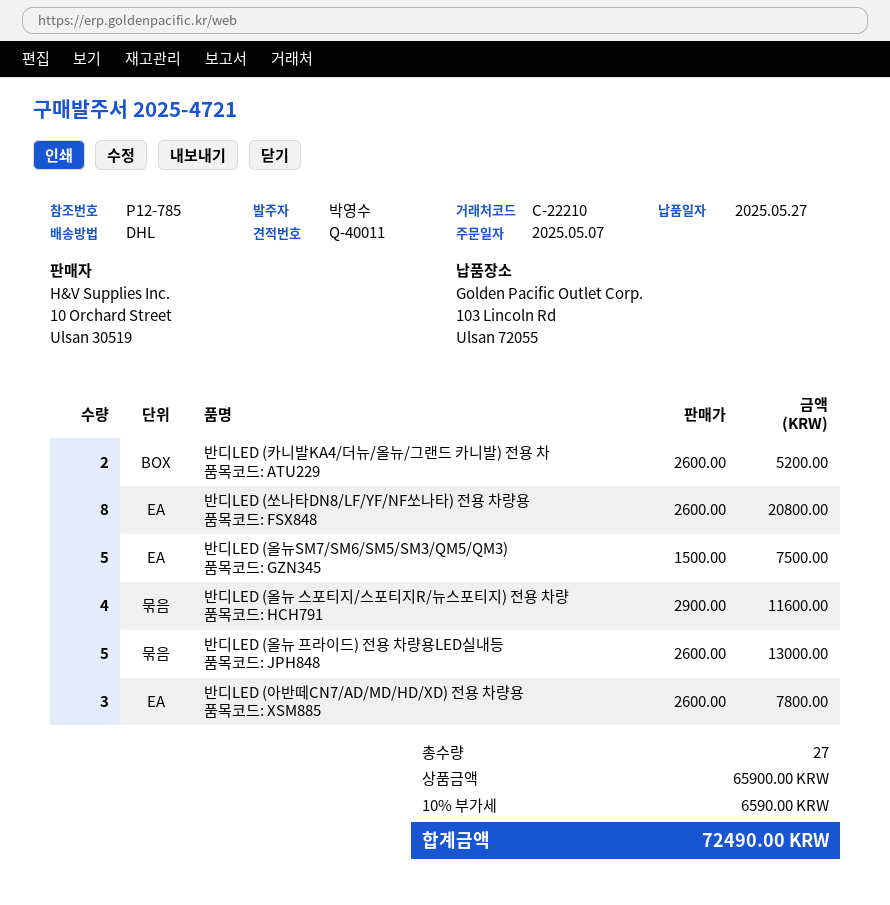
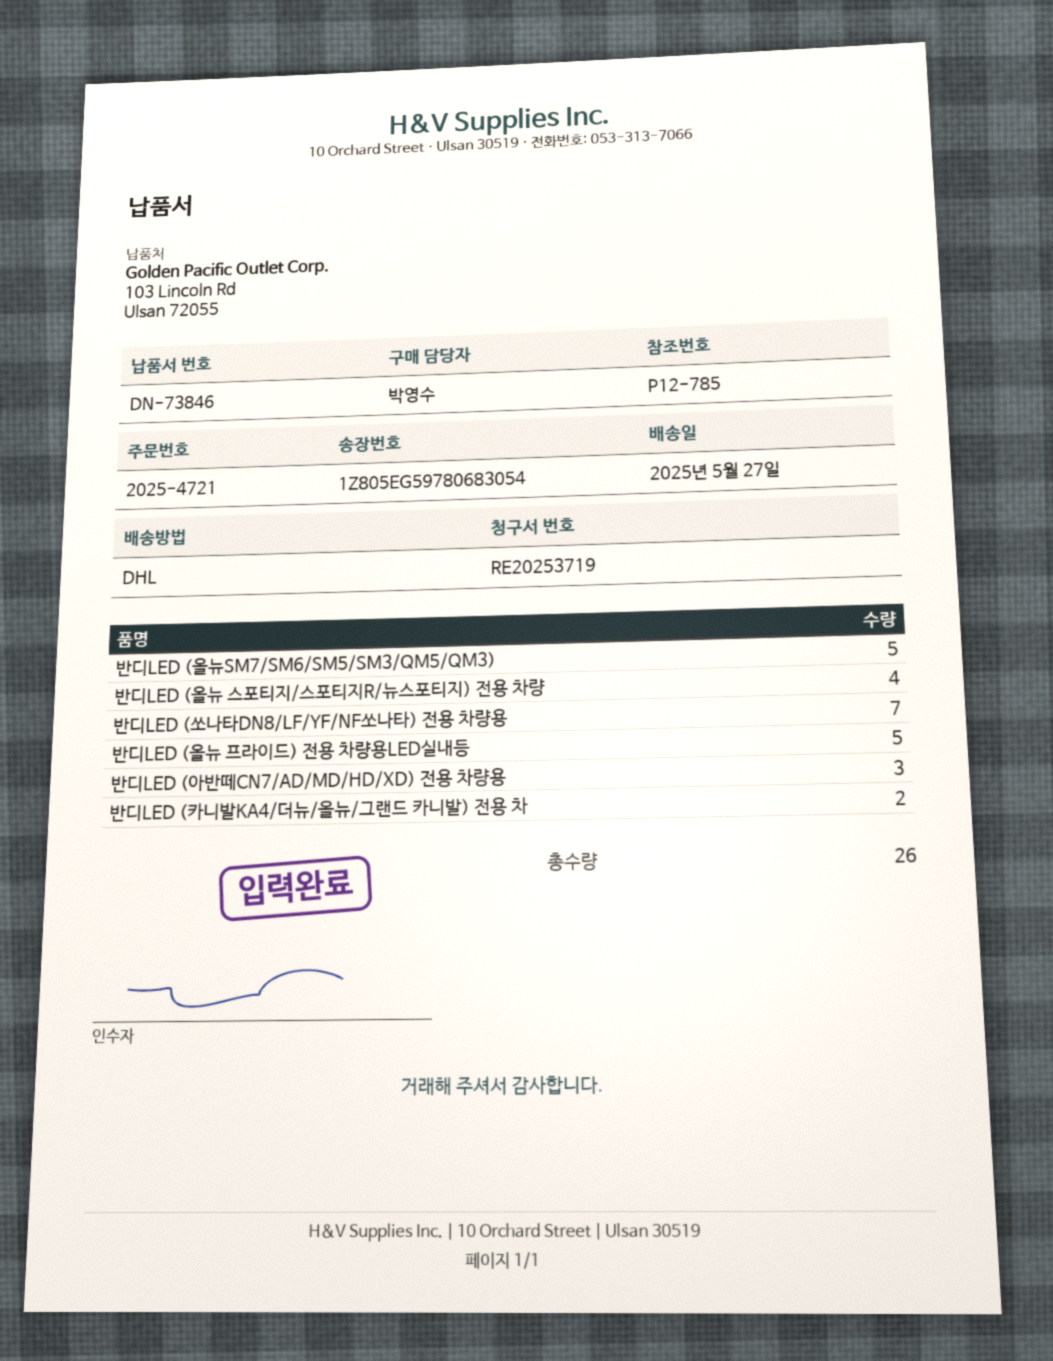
반디LED (쏘나타DN8/LF/YF/NF쏘나타) 전용 차량용: 8 -> 7
total quantity: 27 -> 26

